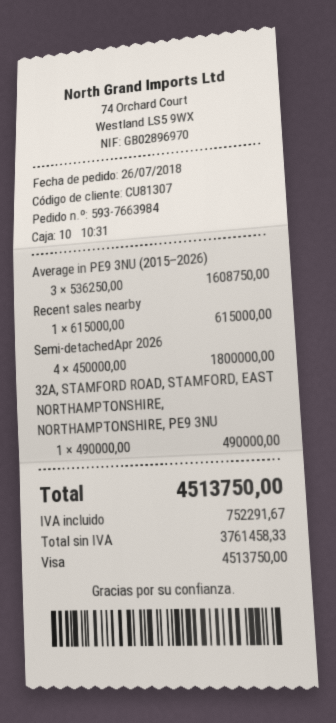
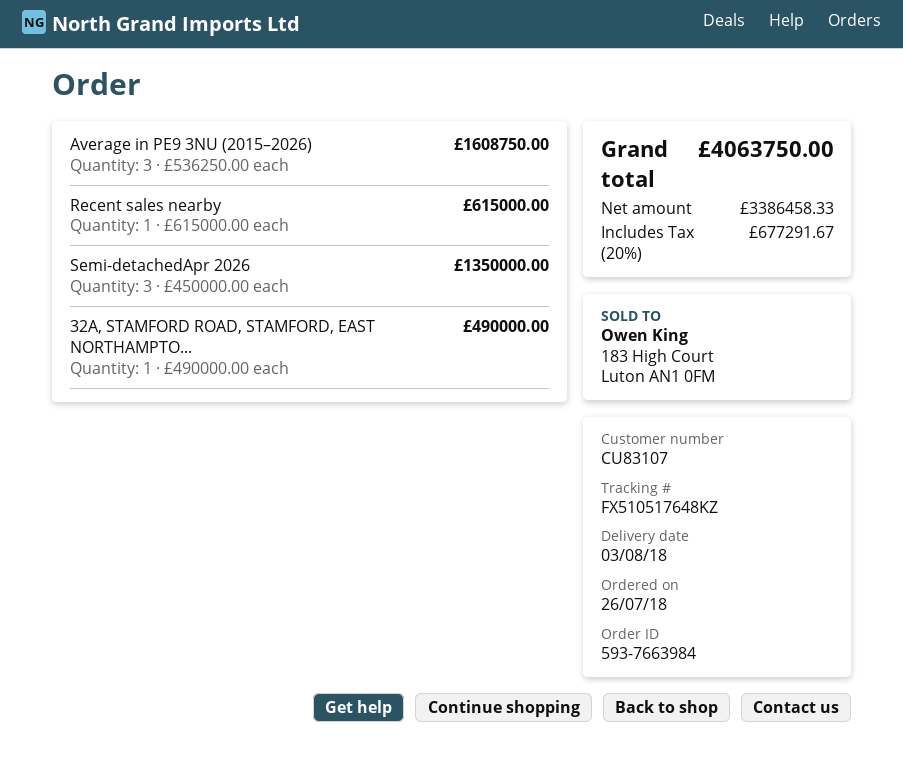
customer number: CU81307 -> CU83107
Semi-detachedApr 2026: 4 x 450000.00 = 1800000.00 -> 3 x 450000.00 = 1350000.00
net: 3761458.33 -> 3386458.33
tax: 752291.67 -> 677291.67
total: 4513750.00 -> 4063750.00

